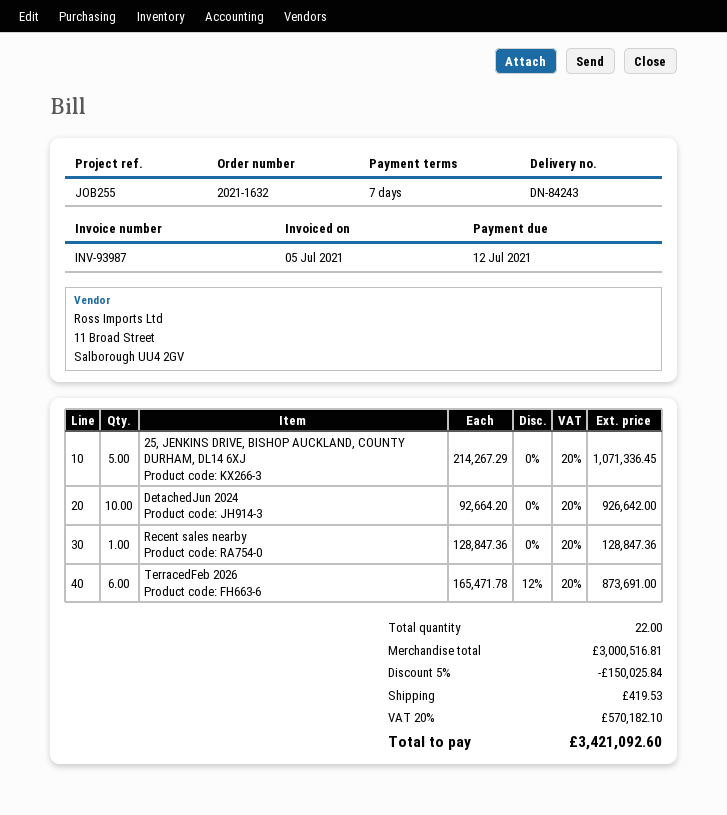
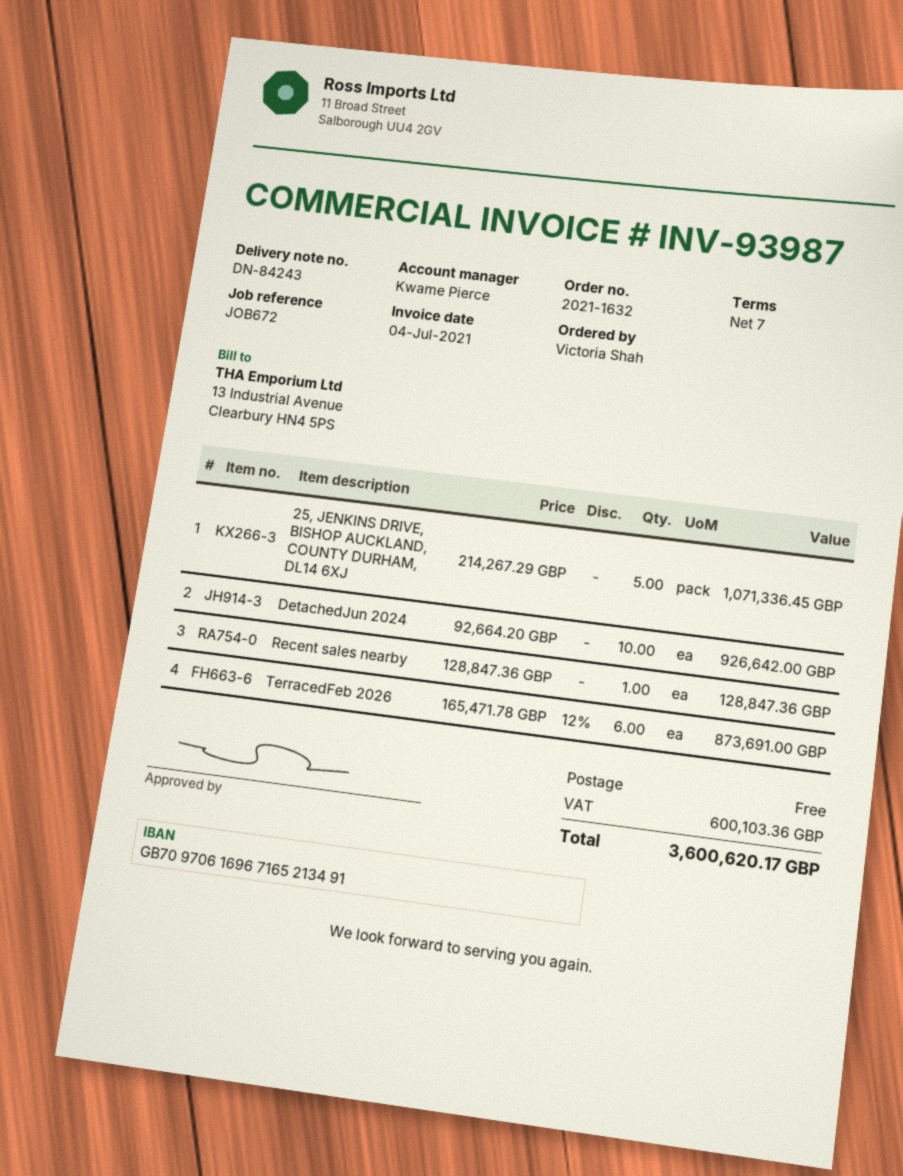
invoice date: 2021-07-05 -> 2021-07-04
reference: JOB255 -> JOB672
discount: 5% = 150025.84 -> none
shipping: 419.53 -> 0.00
tax: 570182.10 -> 600103.36
total: 3421092.60 -> 3600620.17

